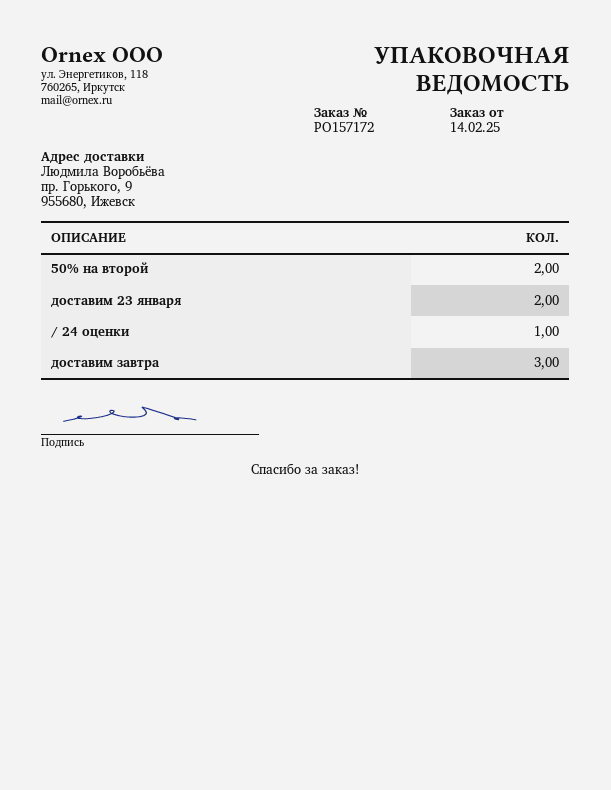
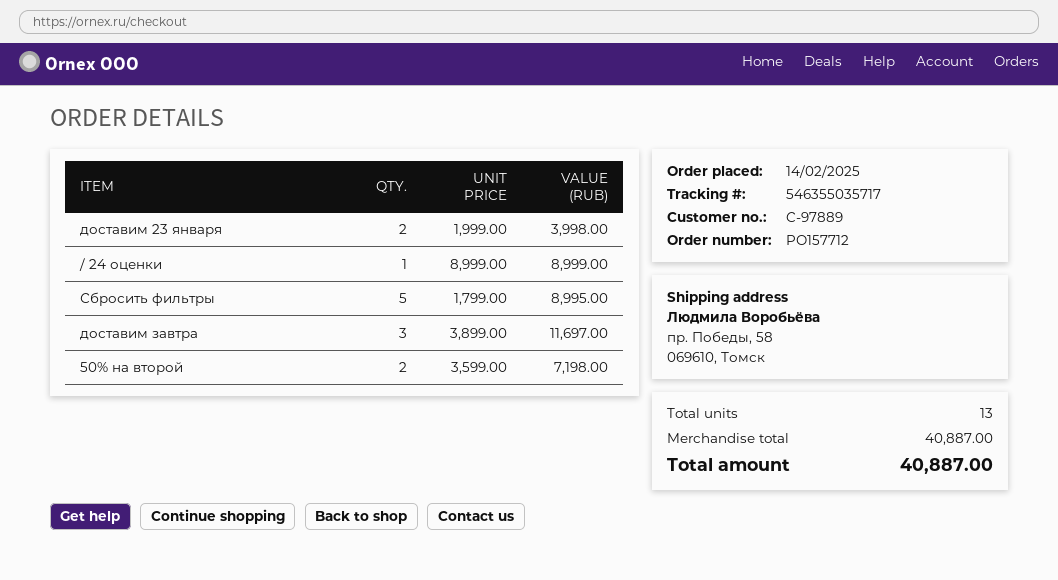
order number: PO157172 -> PO157712
ship to: пр. Горького, 9, 955680, Ижевск -> пр. Победы, 58, 069610, Томск
Сбросить фильтры: none -> 5

